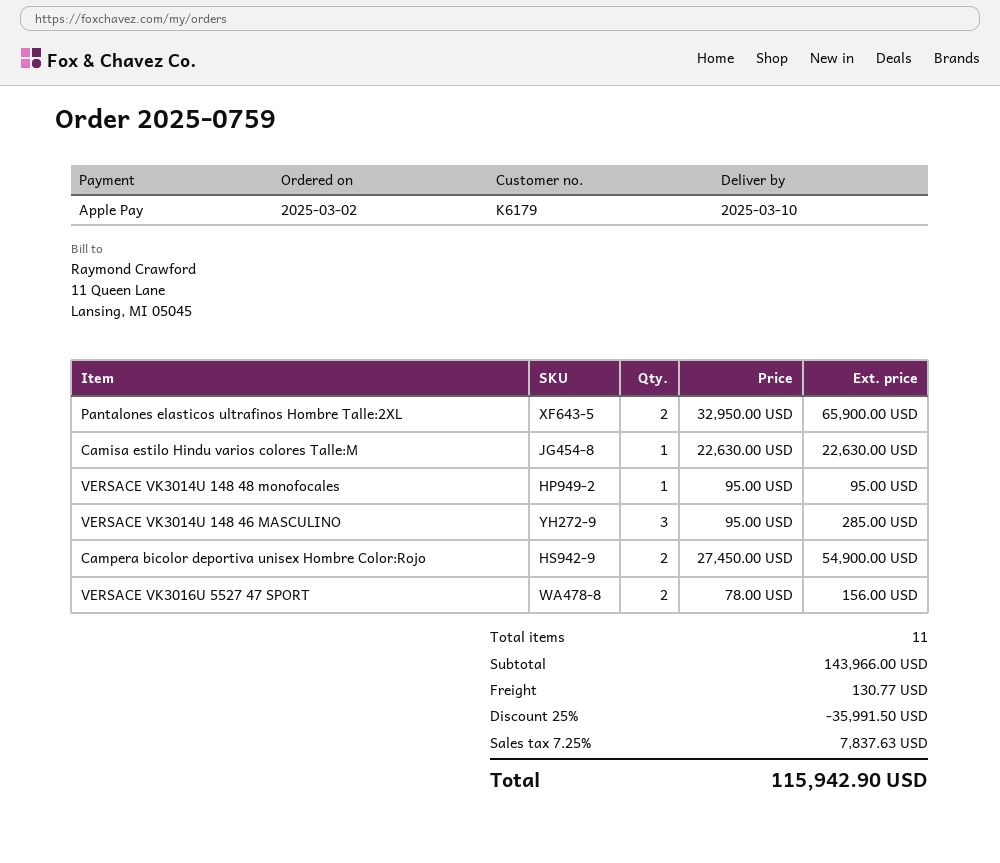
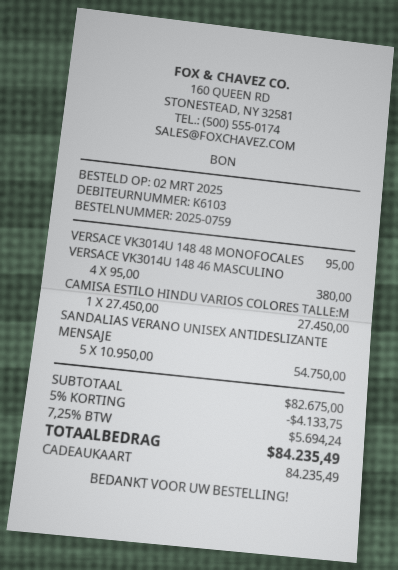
customer number: K6179 -> K6103
payment method: Apple Pay -> gift card
Pantalones elasticos ultrafinos Hombre Talle:2XL: 2 x 32950.00 = 65900.00 -> none
Camisa estilo Hindu varios colores Talle:M: 1 x 22630.00 = 22630.00 -> 1 x 27450.00 = 27450.00
VERSACE VK3014U 148 46 MASCULINO: 3 x 95.00 = 285.00 -> 4 x 95.00 = 380.00
Campera bicolor deportiva unisex Hombre Color:Rojo: 2 x 27450.00 = 54900.00 -> none
VERSACE VK3016U 5527 47 SPORT: 2 x 78.00 = 156.00 -> none
SANDALIAS VERANO UNISEX ANTIDESLIZANTE MENSAJE: none -> 5 x 10950.00 = 54750.00
subtotal: 143966.00 -> 82675.00
discount: 25% = 35991.50 -> 5% = 4133.75
shipping: 130.77 -> none
tax: 7.25% = 7837.63 -> 7.25% = 5694.24
total: 115942.90 -> 84235.49

